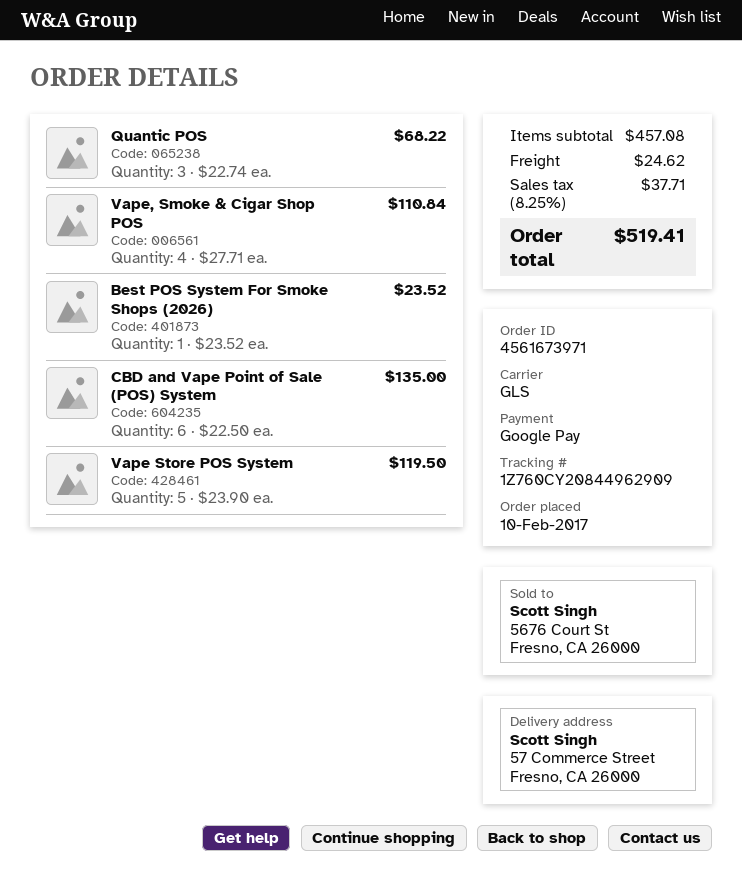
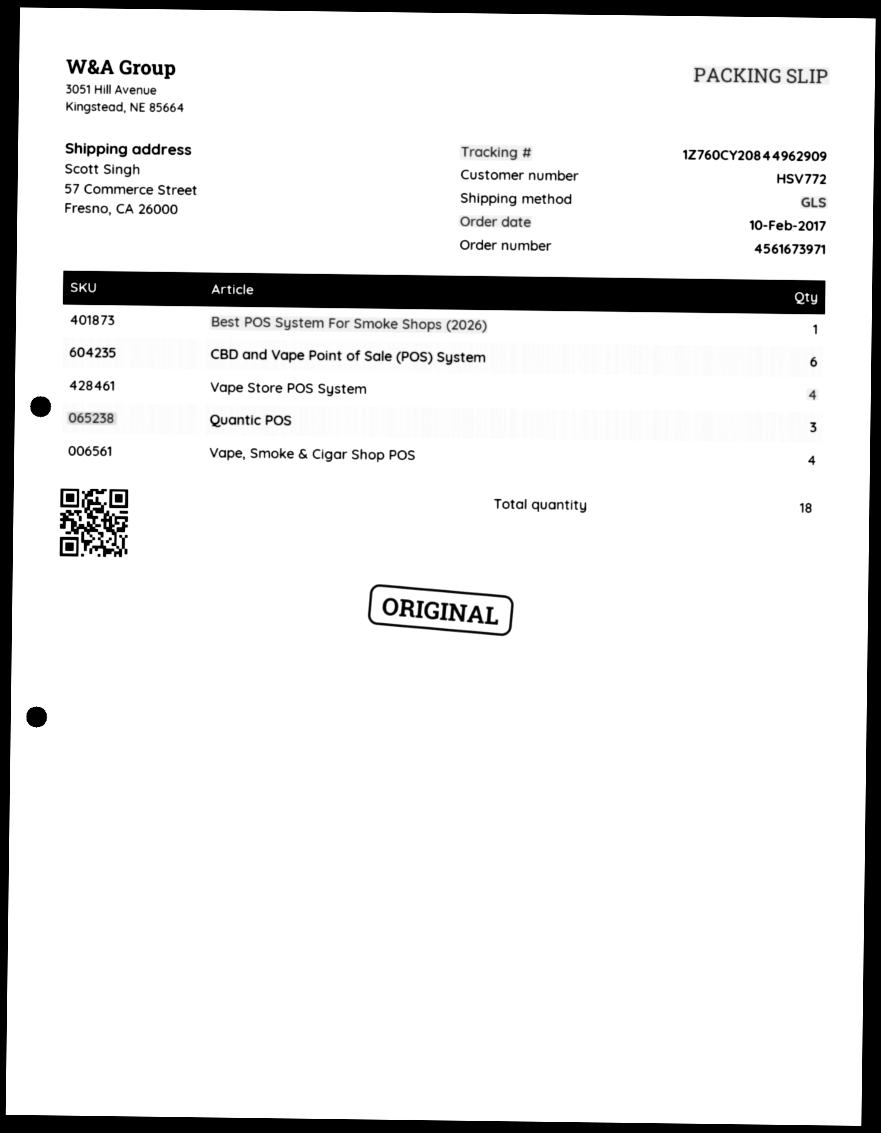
Vape Store POS System: 5 -> 4

